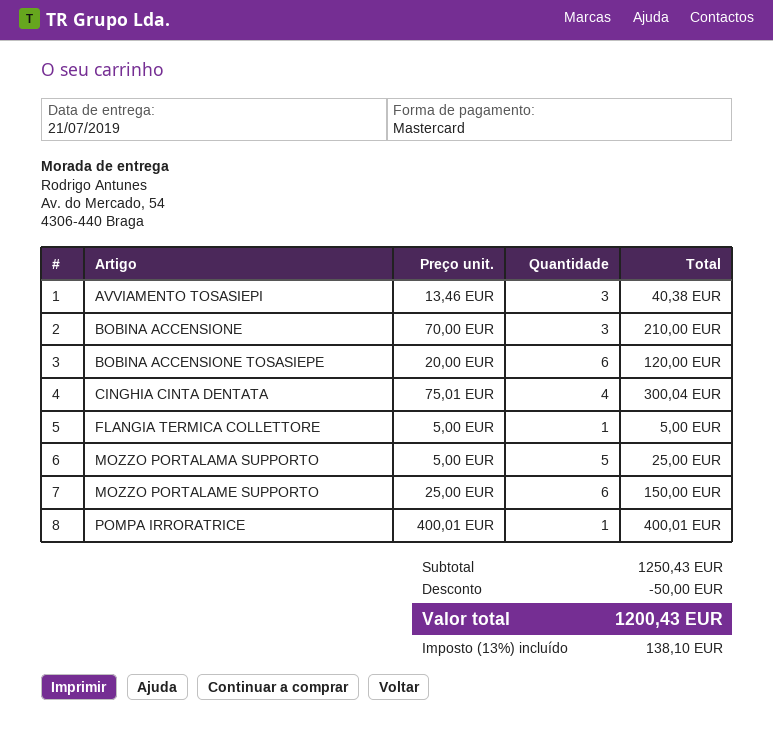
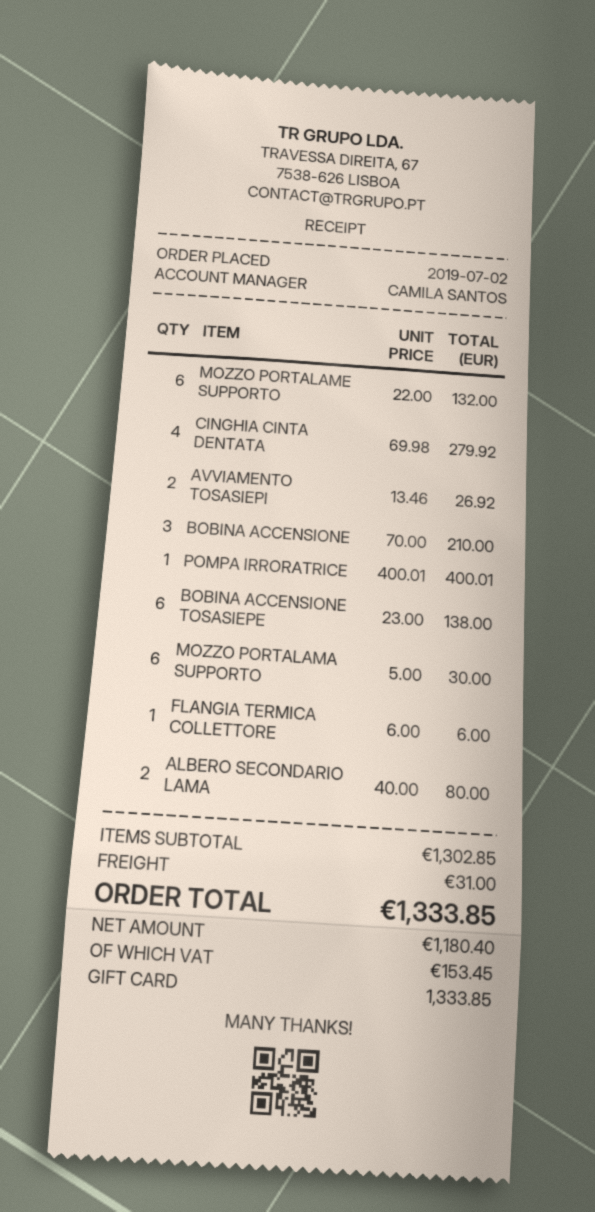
payment method: Mastercard -> gift card
AVVIAMENTO TOSASIEPI: 3 x 13.46 = 40.38 -> 2 x 13.46 = 26.92
BOBINA ACCENSIONE TOSASIEPE: 6 x 20.00 = 120.00 -> 6 x 23.00 = 138.00
CINGHIA CINTA DENTATA: 4 x 75.01 = 300.04 -> 4 x 69.98 = 279.92
FLANGIA TERMICA COLLETTORE: 1 x 5.00 = 5.00 -> 1 x 6.00 = 6.00
MOZZO PORTALAMA SUPPORTO: 5 x 5.00 = 25.00 -> 6 x 5.00 = 30.00
MOZZO PORTALAME SUPPORTO: 6 x 25.00 = 150.00 -> 6 x 22.00 = 132.00
ALBERO SECONDARIO LAMA: none -> 2 x 40.00 = 80.00
subtotal: 1250.43 -> 1302.85
discount: 50.00 -> none
shipping: none -> 31.00
tax: 138.10 -> 153.45
total: 1200.43 -> 1333.85

